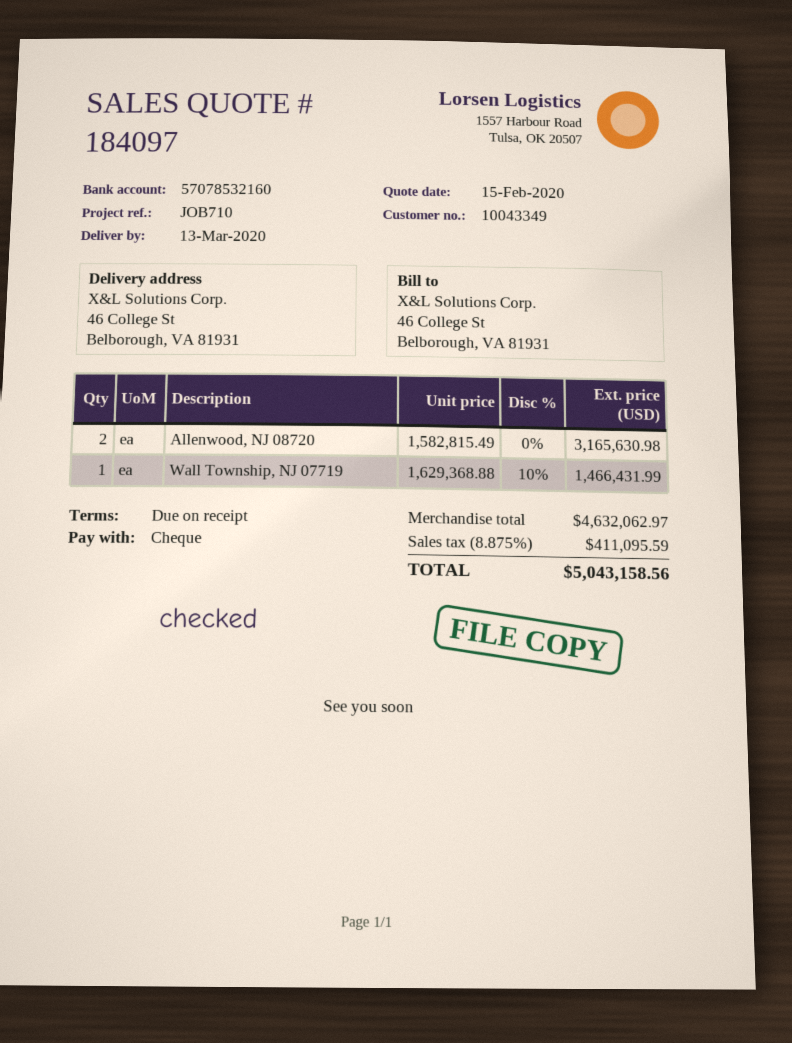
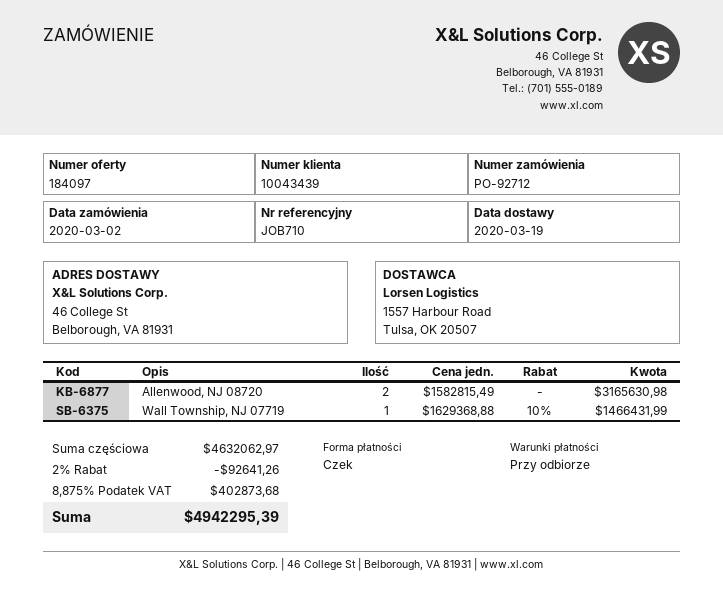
delivery date: 2020-03-13 -> 2020-03-19
customer number: 10043349 -> 10043439
discount: none -> 2% = 92641.26
tax: 8.875% = 411095.59 -> 8.875% = 402873.68
total: 5043158.56 -> 4942295.39

